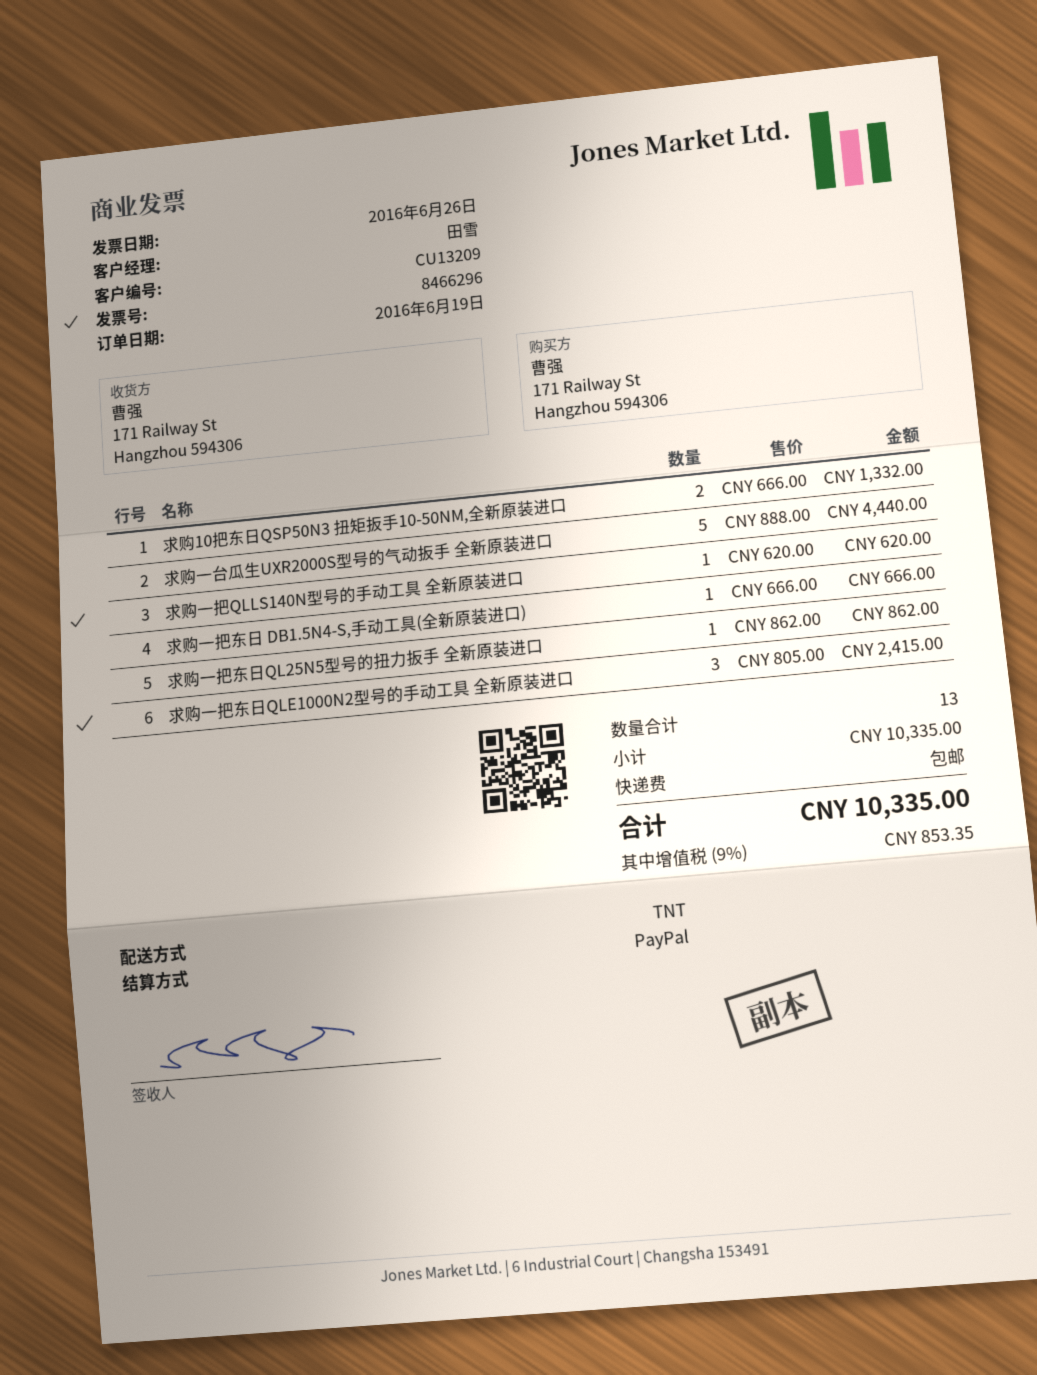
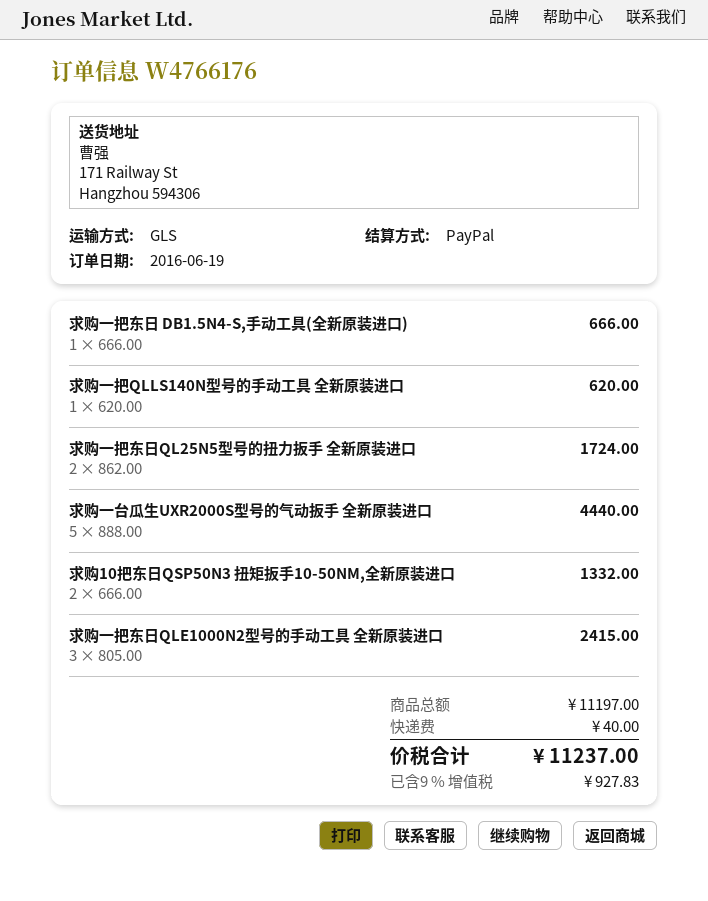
shipping method: TNT -> GLS
求购一把东日QL25N5型号的扭力扳手 全新原装进口: 1 x 862.00 = 862.00 -> 2 x 862.00 = 1724.00
subtotal: 10335.00 -> 11197.00
shipping: 0.00 -> 40.00
tax: 9% = 853.35 -> 9% = 927.83
total: 10335.00 -> 11237.00

